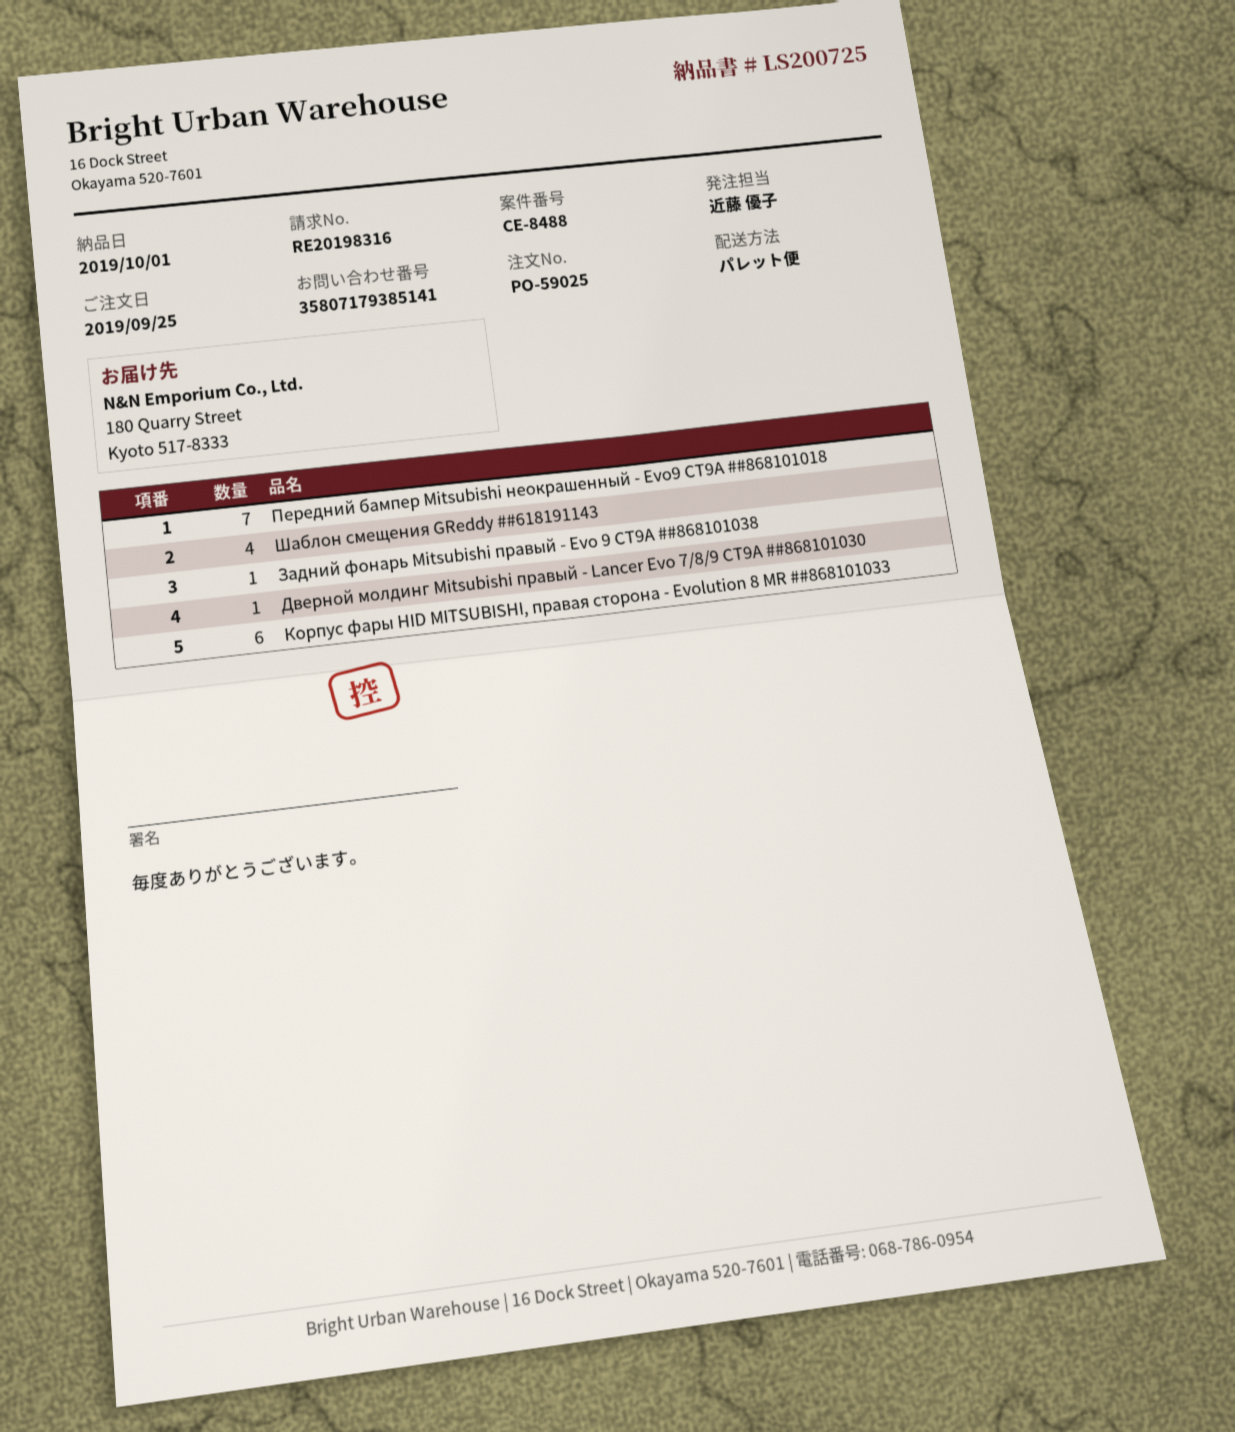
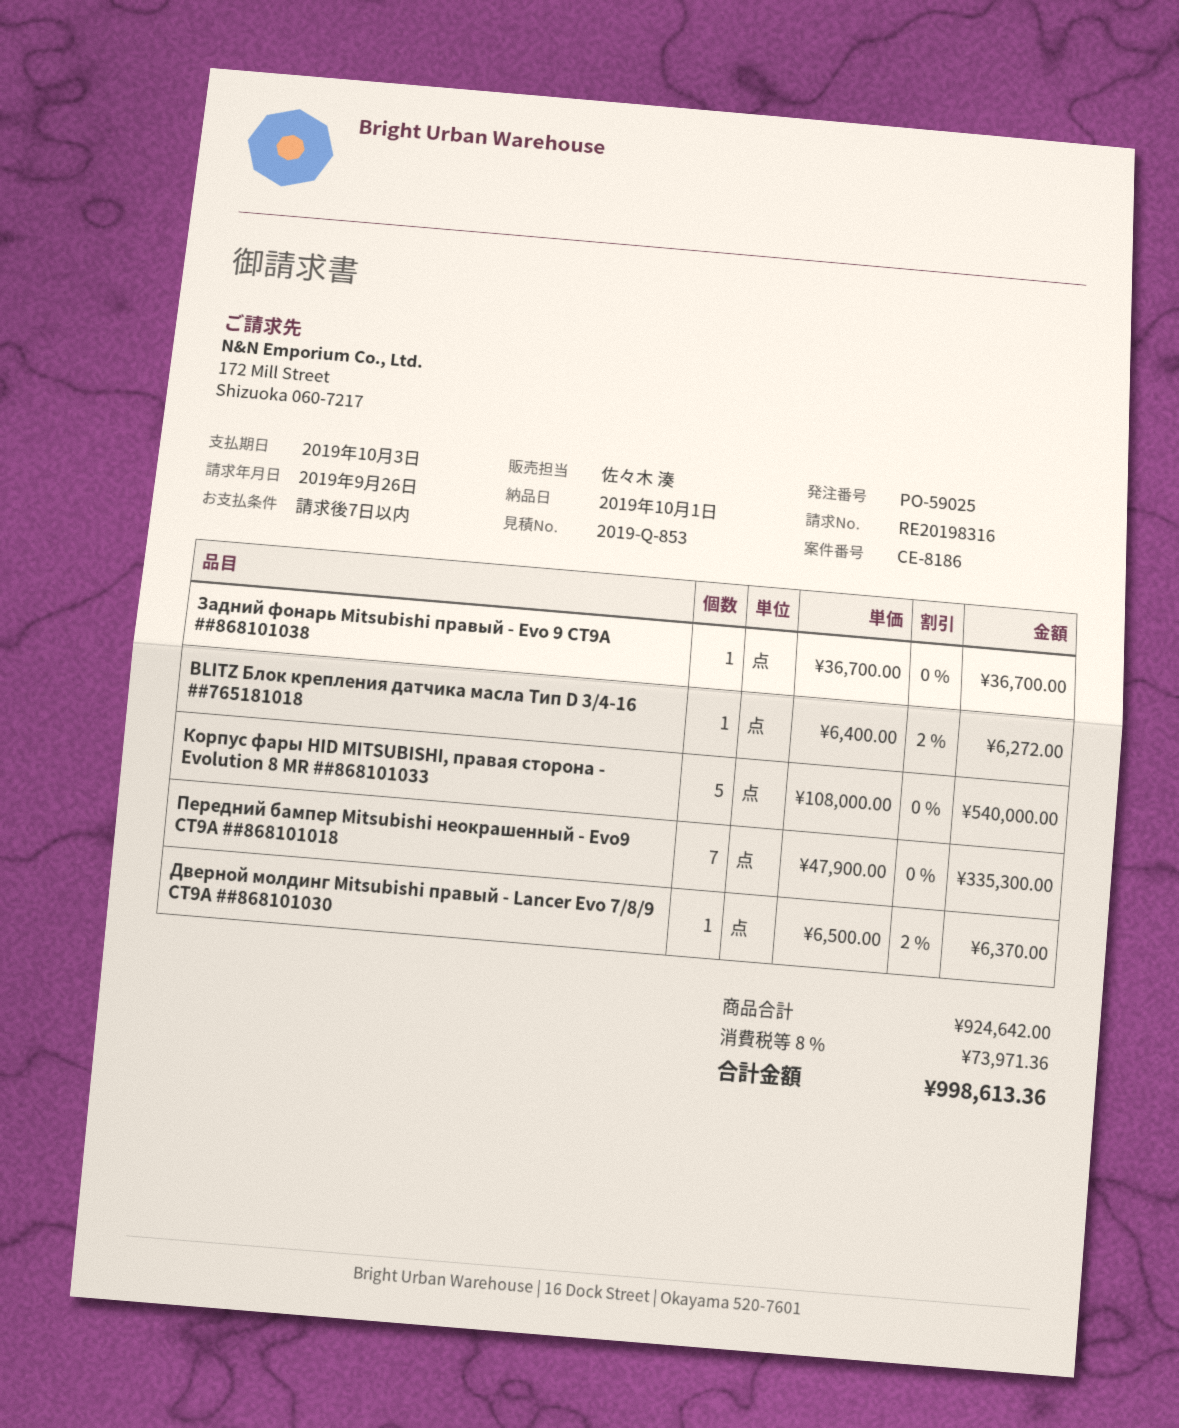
reference: CE-8488 -> CE-8186
Шаблон смещения GReddy ##618191143: 4 -> none
Корпус фары HID MITSUBISHI, правая сторона - Evolution 8 MR ##868101033: 6 -> 5
BLITZ Блок крепления датчика масла Тип D 3/4-16 ##765181018: none -> 1

